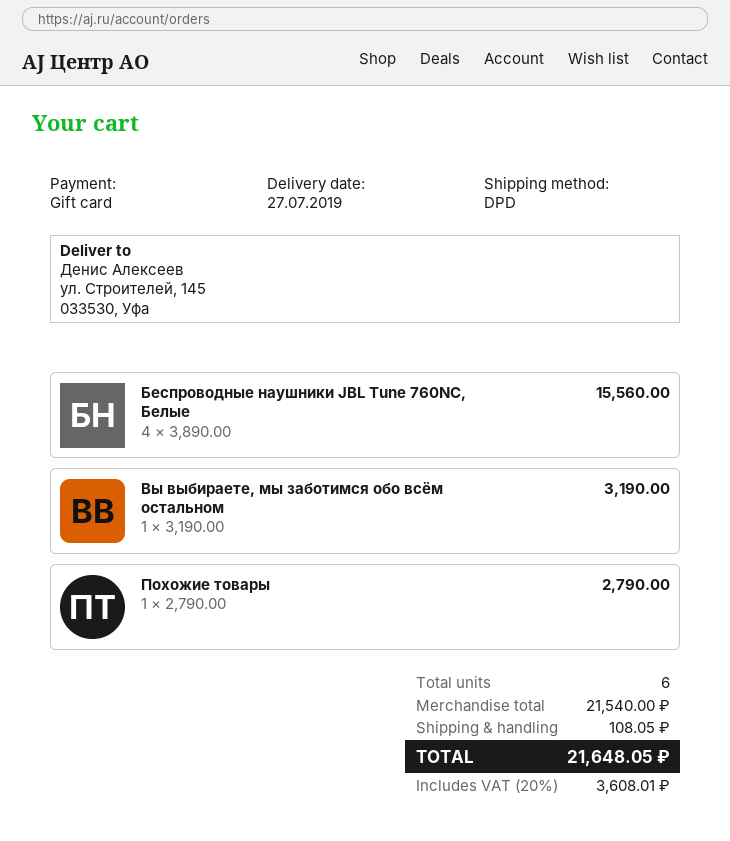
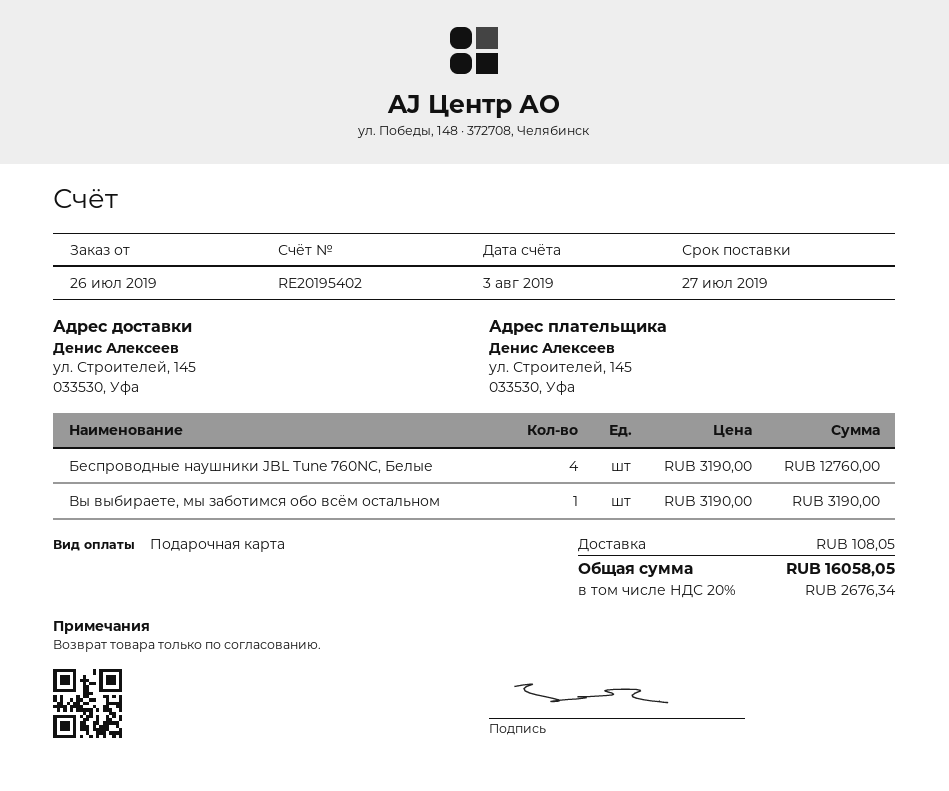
Беспроводные наушники JBL Tune 760NC, Белые: 4 x 3890.00 = 15560.00 -> 4 x 3190.00 = 12760.00
Похожие товары: 1 x 2790.00 = 2790.00 -> none
tax: 20% = 3608.01 -> 20% = 2676.34
total: 21648.05 -> 16058.05

